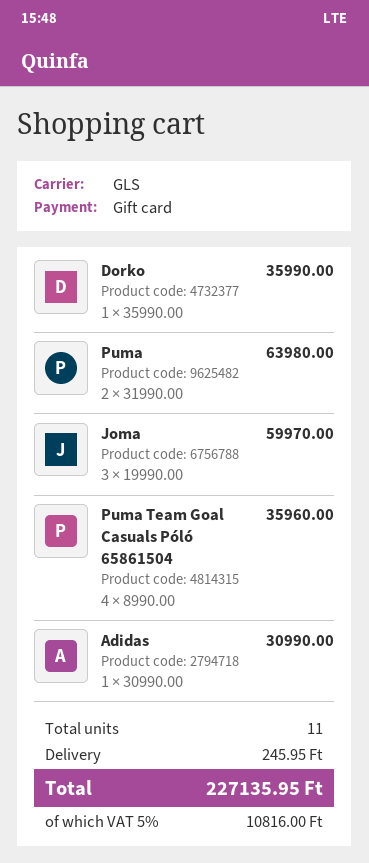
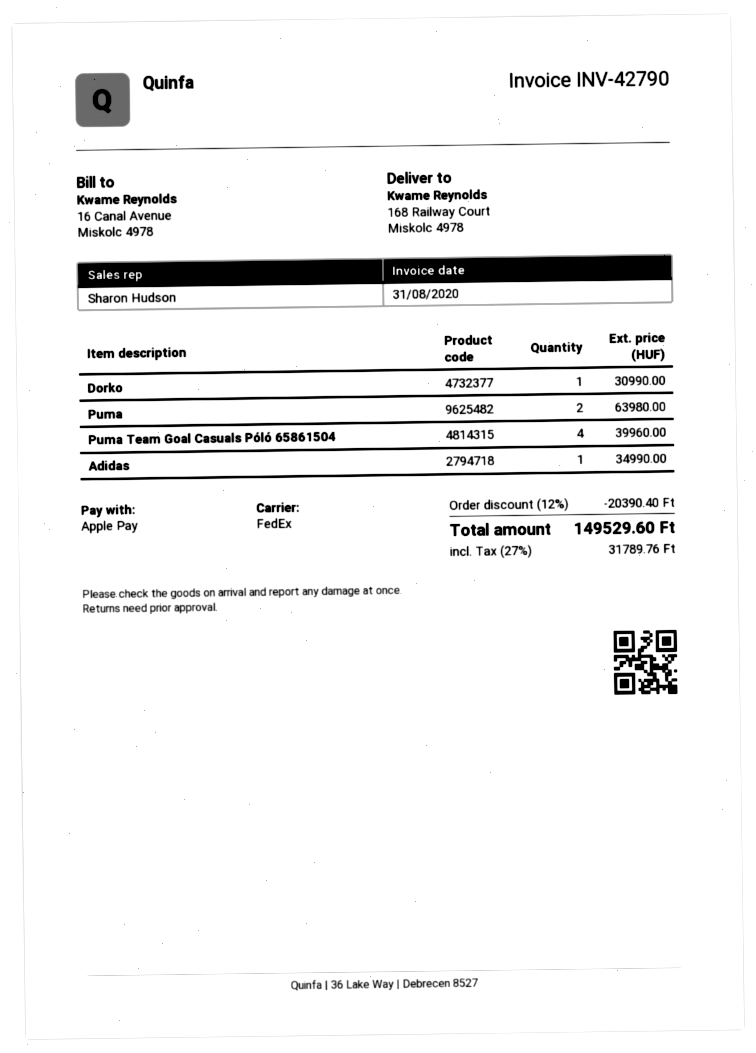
payment method: gift card -> Apple Pay
shipping method: GLS -> FedEx
Dorko: 1 for 35990.00 -> 1 for 30990.00
Joma: 3 for 59970.00 -> none
Puma Team Goal Casuals Póló 65861504: 4 for 35960.00 -> 4 for 39960.00
Adidas: 1 for 30990.00 -> 1 for 34990.00
discount: none -> 12% = 20390.40
shipping: 245.95 -> none
tax: 5% = 10816.00 -> 27% = 31789.76
total: 227135.95 -> 149529.60

